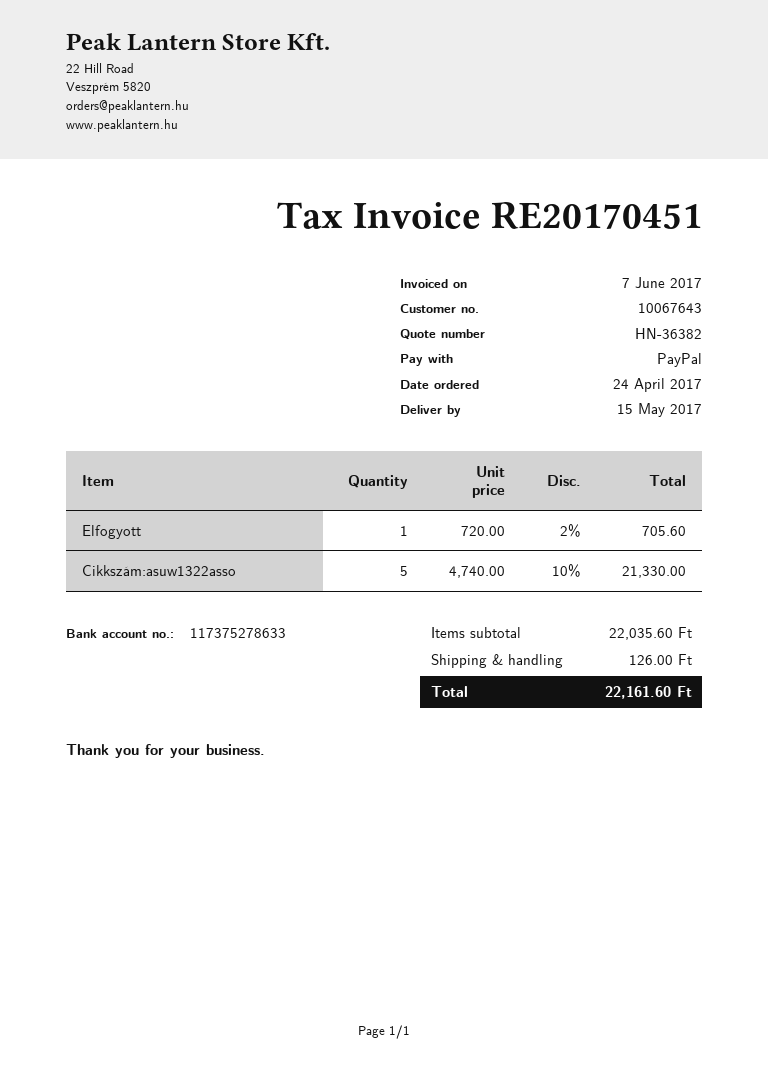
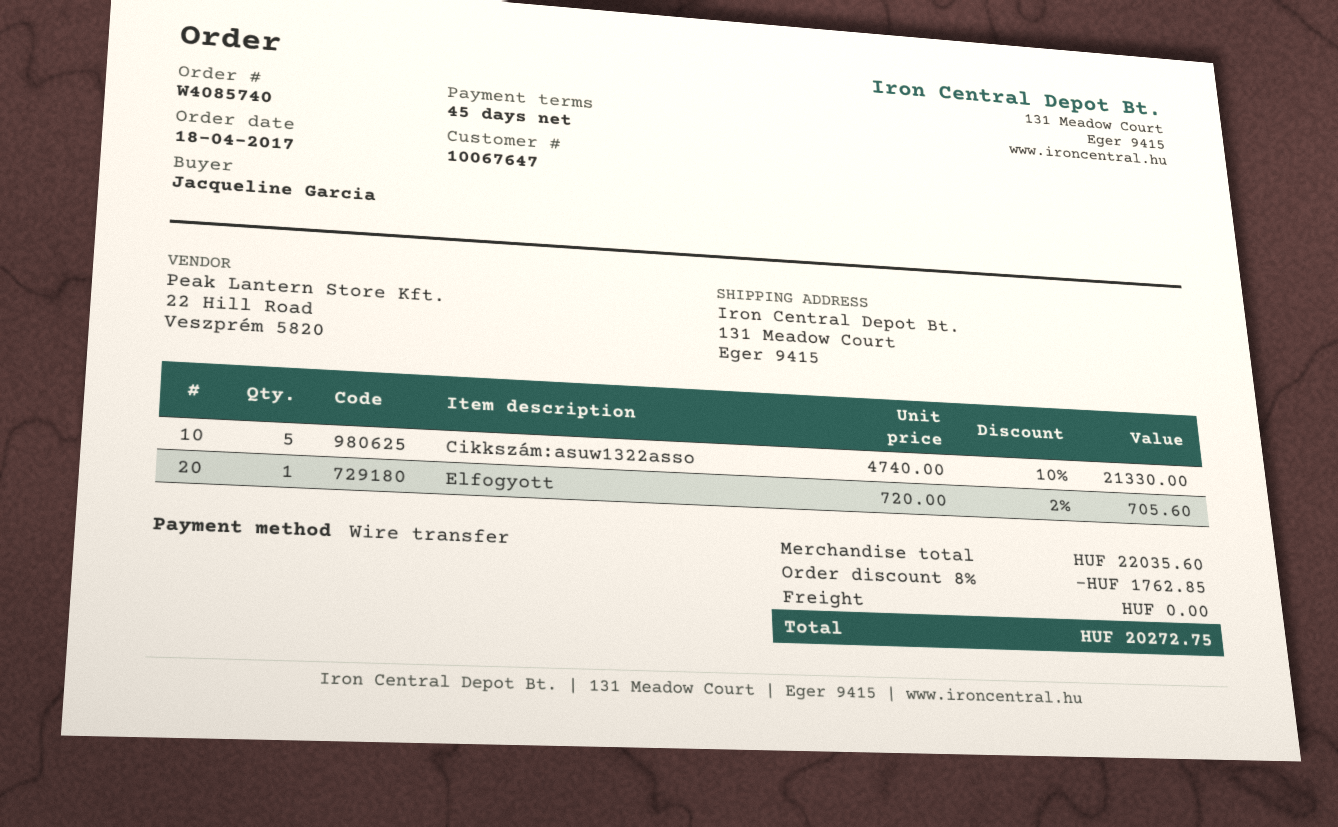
order date: 2017-04-24 -> 2017-04-18
customer number: 10067643 -> 10067647
payment method: PayPal -> bank transfer
discount: none -> 8% = 1762.85
shipping: 126.00 -> 0.00
total: 22161.60 -> 20272.75

